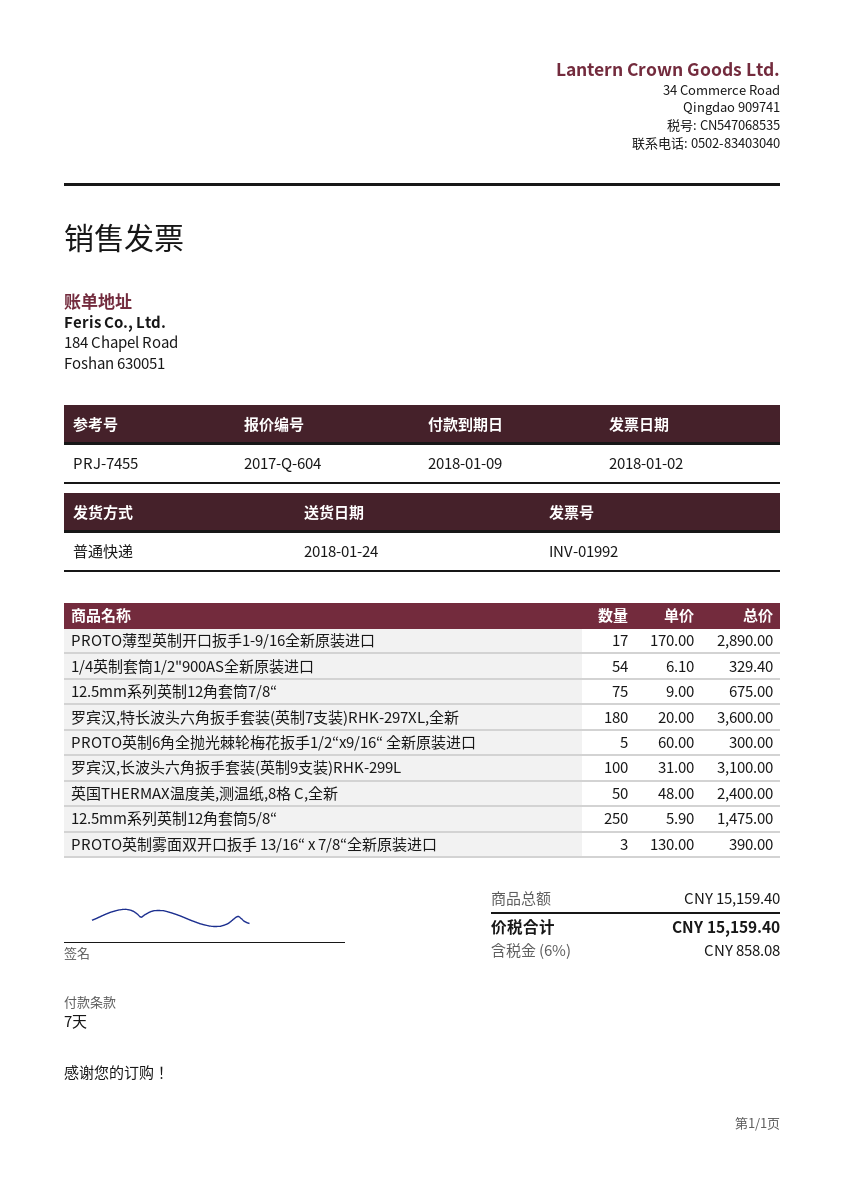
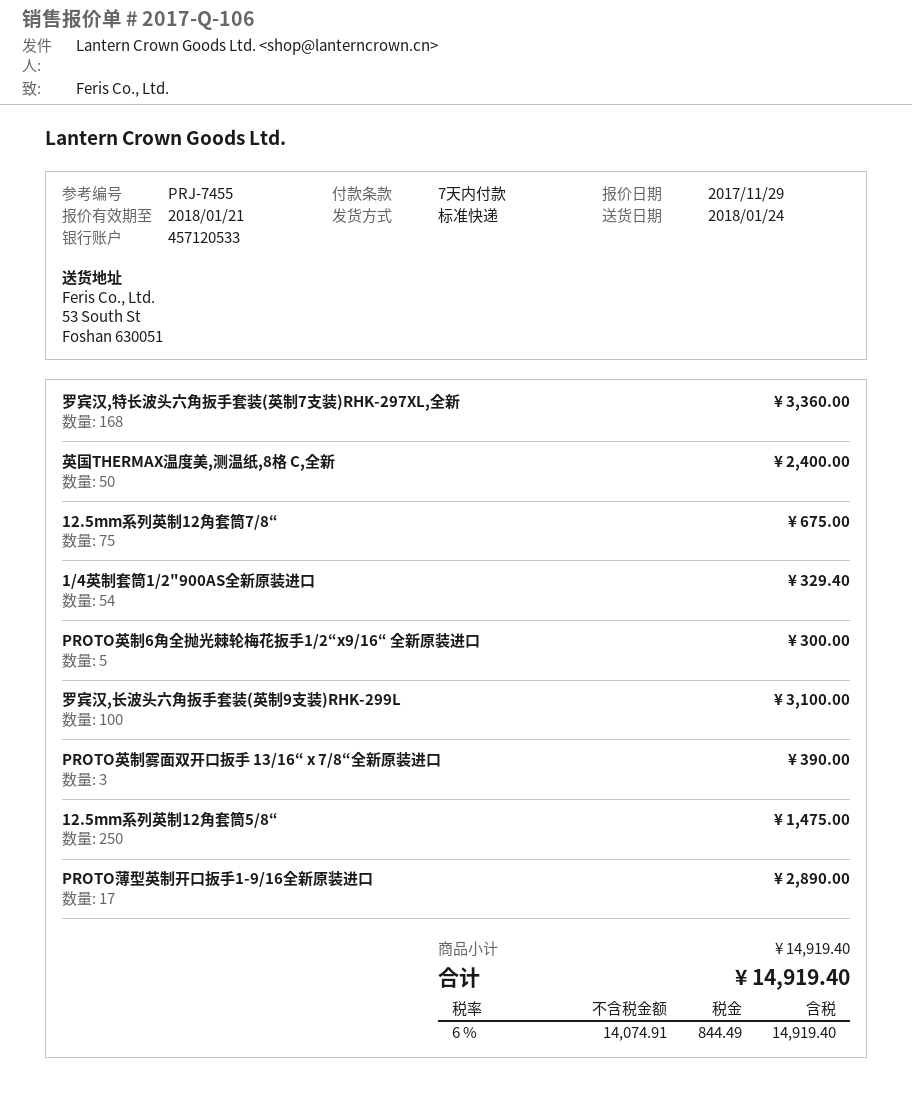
quote number: 2017-Q-604 -> 2017-Q-106
罗宾汉,特长波头六角扳手套装(英制7支装)RHK-297XL,全新: 180 for 3600.00 -> 168 for 3360.00
subtotal: 15159.40 -> 14919.40
tax: 6% = 858.08 -> 6% = 844.49
total: 15159.40 -> 14919.40

